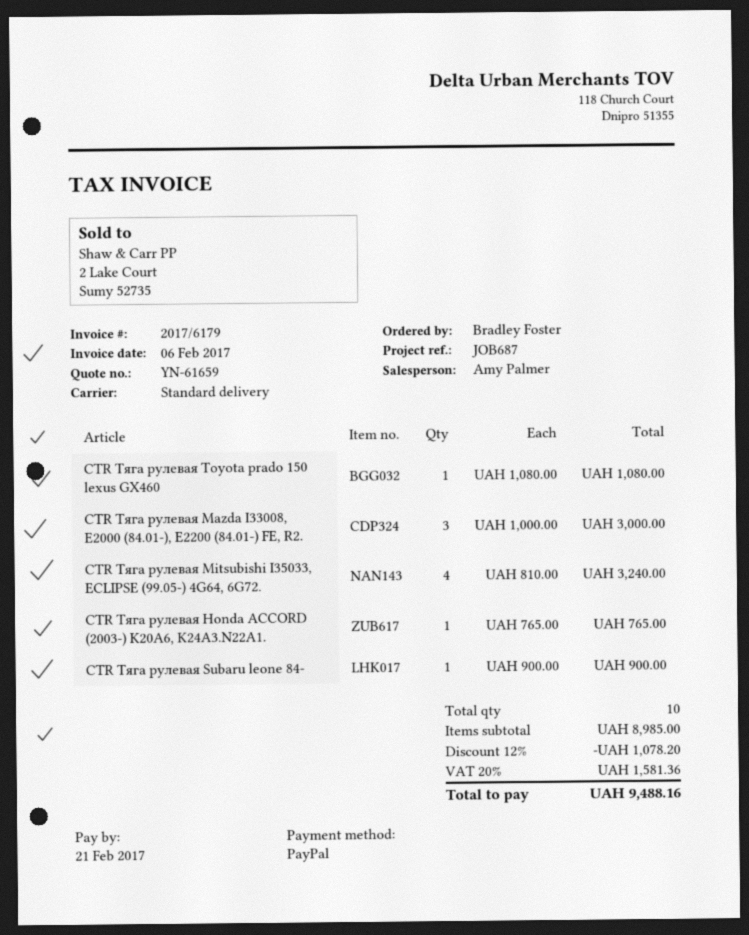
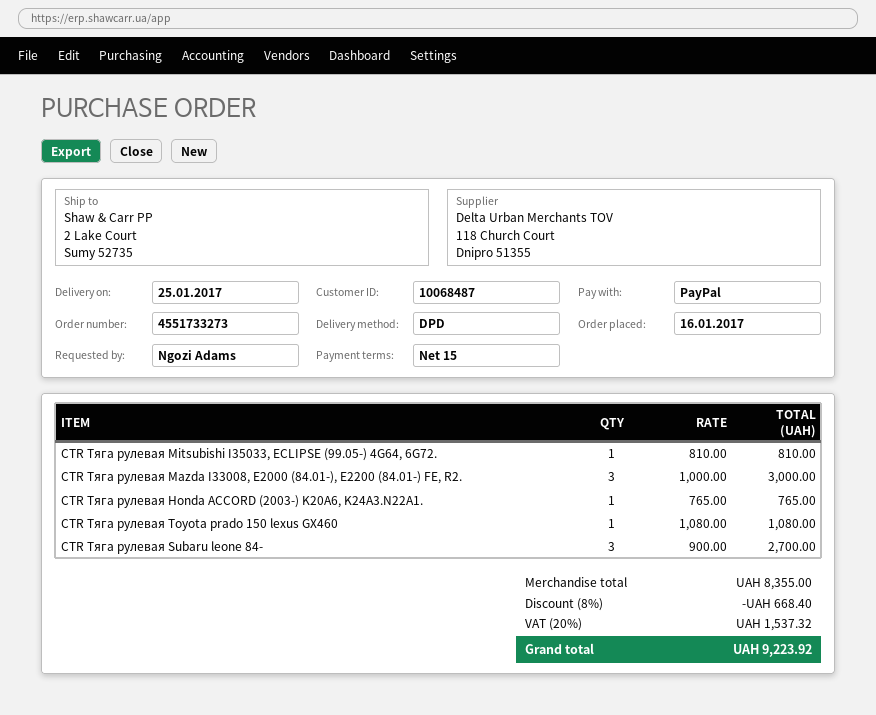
ordered by: Bradley Foster -> Ngozi Adams
shipping method: standard -> DPD
CTR Тяга рулевая Mitsubishi I35033, ECLIPSE (99.05-) 4G64, 6G72.: 4 x 810.00 = 3240.00 -> 1 x 810.00 = 810.00
CTR Тяга рулевая Subaru leone 84-: 1 x 900.00 = 900.00 -> 3 x 900.00 = 2700.00
subtotal: 8985.00 -> 8355.00
discount: 12% = 1078.20 -> 8% = 668.40
tax: 20% = 1581.36 -> 20% = 1537.32
total: 9488.16 -> 9223.92

